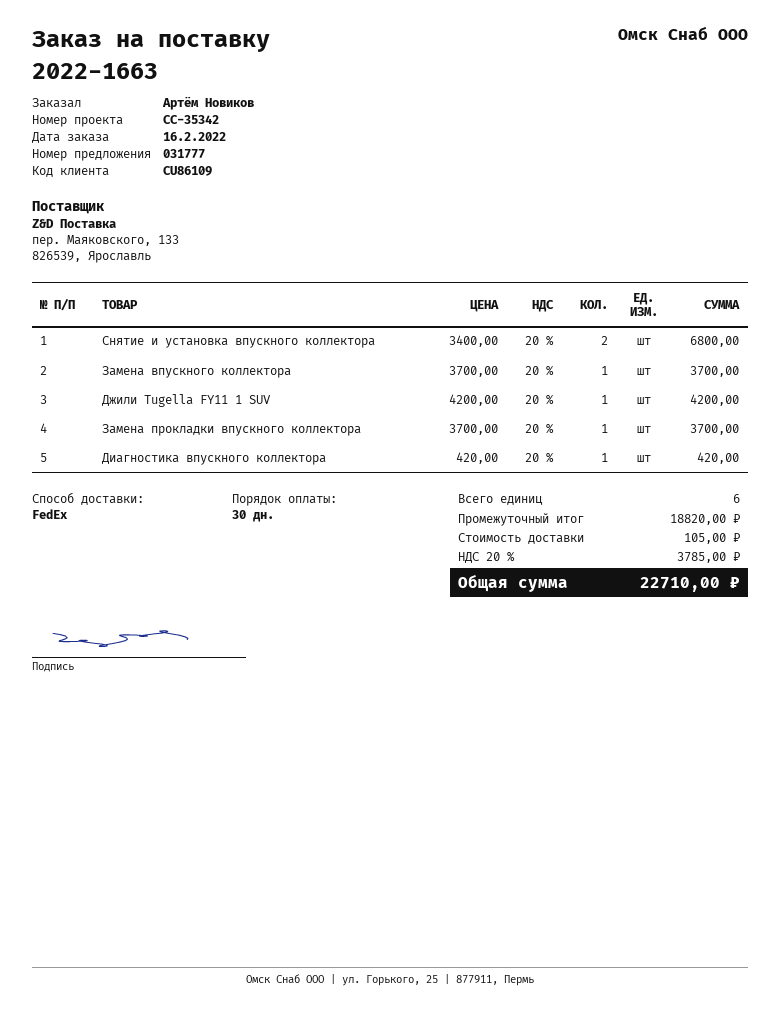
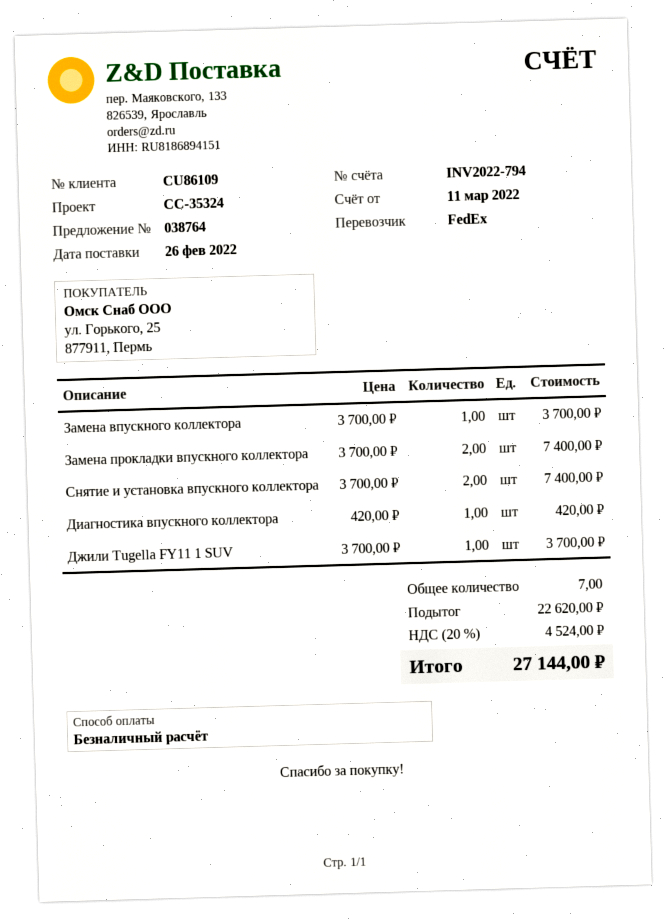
quote number: 031777 -> 038764
reference: CC-35342 -> CC-35324
Снятие и установка впускного коллектора: 2 x 3400.00 = 6800.00 -> 2 x 3700.00 = 7400.00
Джили Tugella FY11 1 SUV: 1 x 4200.00 = 4200.00 -> 1 x 3700.00 = 3700.00
Замена прокладки впускного коллектора: 1 x 3700.00 = 3700.00 -> 2 x 3700.00 = 7400.00
total quantity: 6 -> 7
subtotal: 18820.00 -> 22620.00
shipping: 105.00 -> none
tax: 20% = 3785.00 -> 20% = 4524.00
total: 22710.00 -> 27144.00

